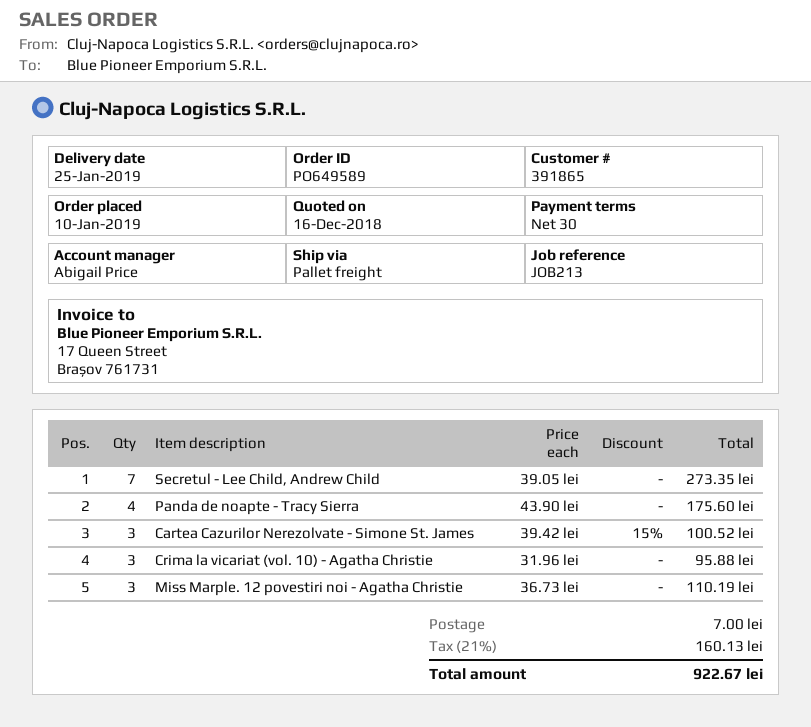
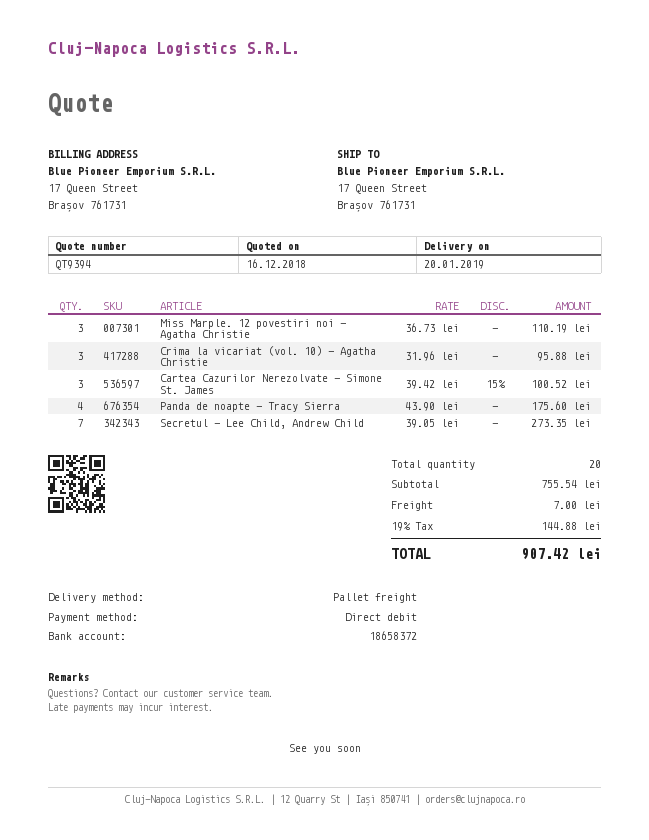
delivery date: 2019-01-25 -> 2019-01-20
tax: 21% = 160.13 -> 19% = 144.88
total: 922.67 -> 907.42

